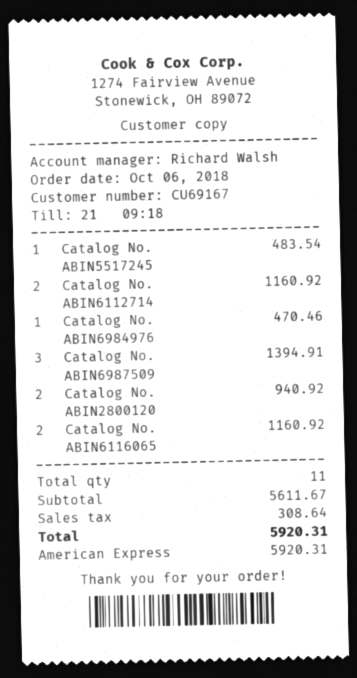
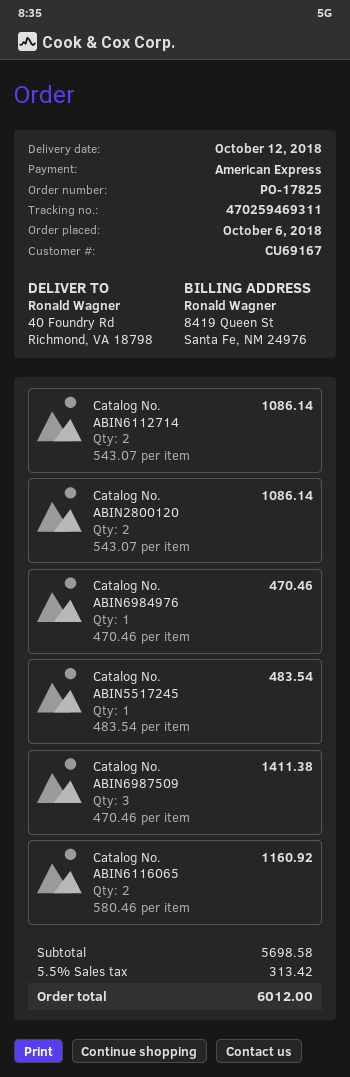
Catalog No. ABIN6112714: 2 for 1160.92 -> 2 for 1086.14
Catalog No. ABIN6987509: 3 for 1394.91 -> 3 for 1411.38
Catalog No. ABIN2800120: 2 for 940.92 -> 2 for 1086.14
subtotal: 5611.67 -> 5698.58
tax: 308.64 -> 313.42
total: 5920.31 -> 6012.00

